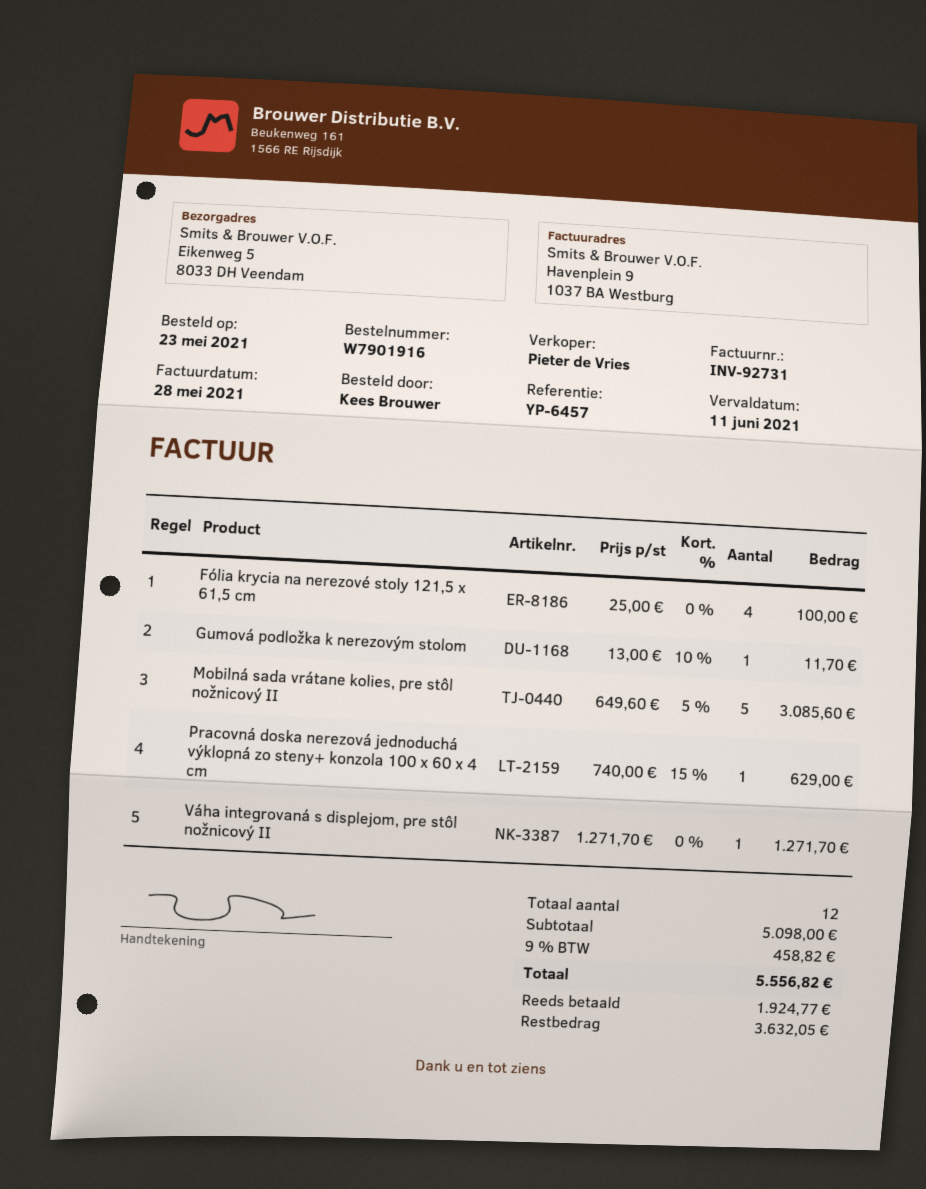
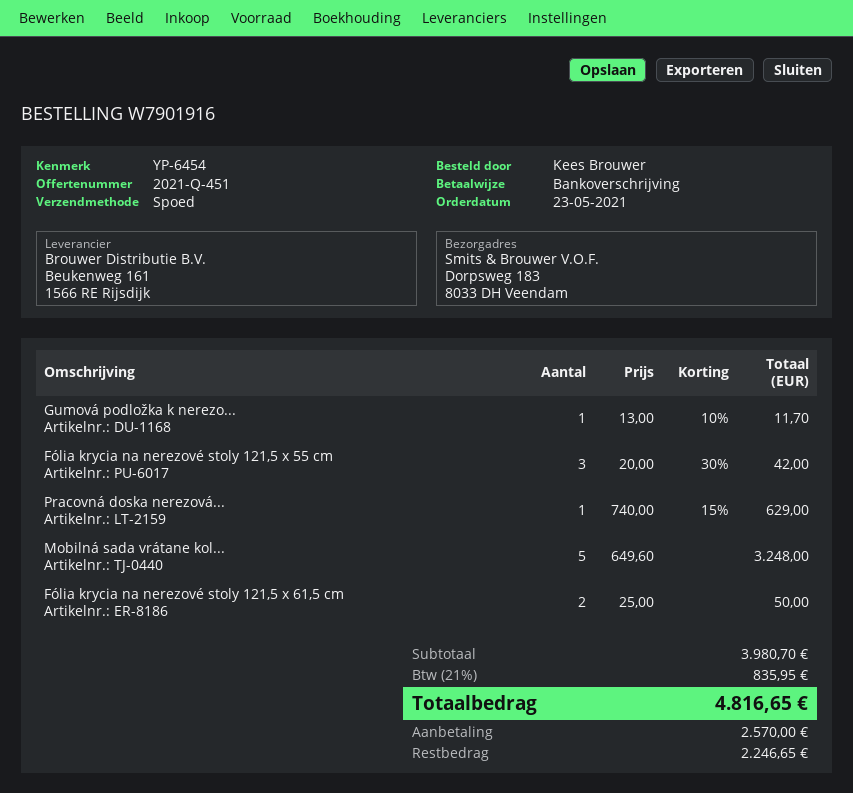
reference: YP-6457 -> YP-6454
ship to: Eikenweg 5, 8033 DH Veendam -> Dorpsweg 183, 8033 DH Veendam
Fólia krycia na nerezové stoly 121,5 x 61,5 cm: 4 x 25.00 = 100.00 -> 2 x 25.00 = 50.00
Mobilná sada vrátane kolies, pre stôl nožnicový II: 5 x 649.60 - 5% = 3085.60 -> 5 x 649.60 = 3248.00
Váha integrovaná s displejom, pre stôl nožnicový II: 1 x 1271.70 = 1271.70 -> none
Fólia krycia na nerezové stoly 121,5 x 55 cm: none -> 3 x 20.00 - 30% = 42.00
subtotal: 5098.00 -> 3980.70
tax: 9% = 458.82 -> 21% = 835.95
total: 5556.82 -> 4816.65
deposit: 1924.77 -> 2570.00
balance: 3632.05 -> 2246.65

